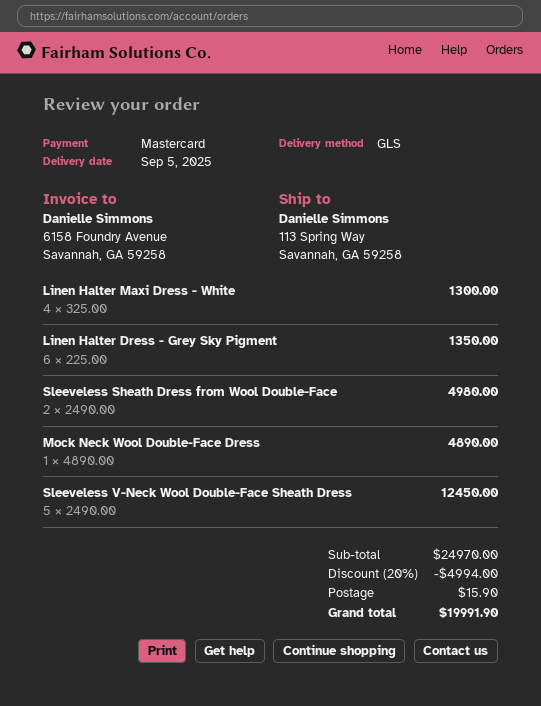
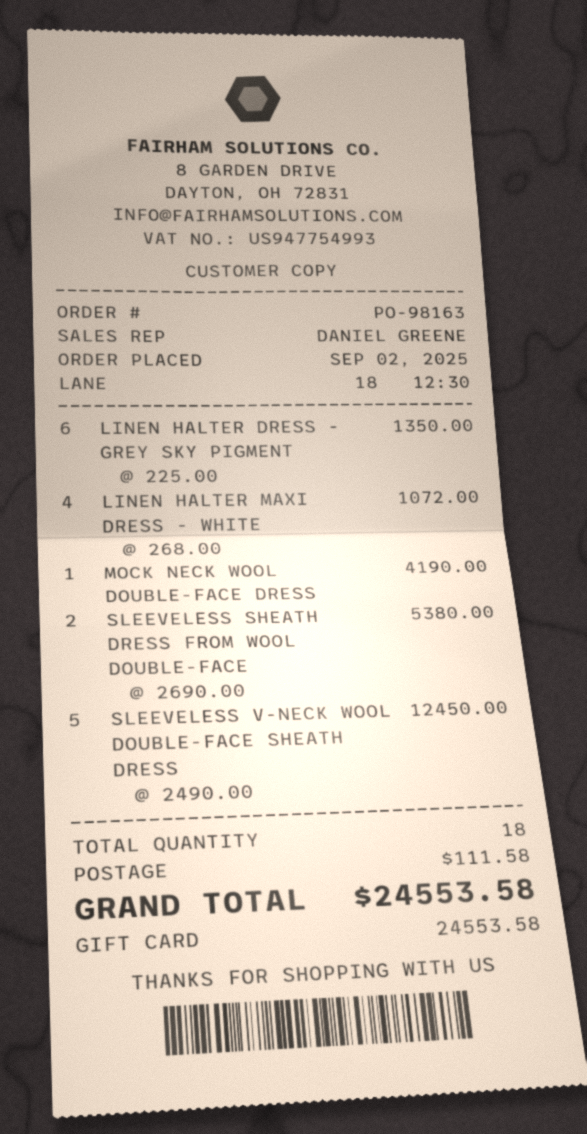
payment method: Mastercard -> gift card
Linen Halter Maxi Dress - White: 4 x 325.00 = 1300.00 -> 4 x 268.00 = 1072.00
Sleeveless Sheath Dress from Wool Double-Face: 2 x 2490.00 = 4980.00 -> 2 x 2690.00 = 5380.00
Mock Neck Wool Double-Face Dress: 1 x 4890.00 = 4890.00 -> 1 x 4190.00 = 4190.00
discount: 20% = 4994.00 -> none
shipping: 15.90 -> 111.58
total: 19991.90 -> 24553.58

